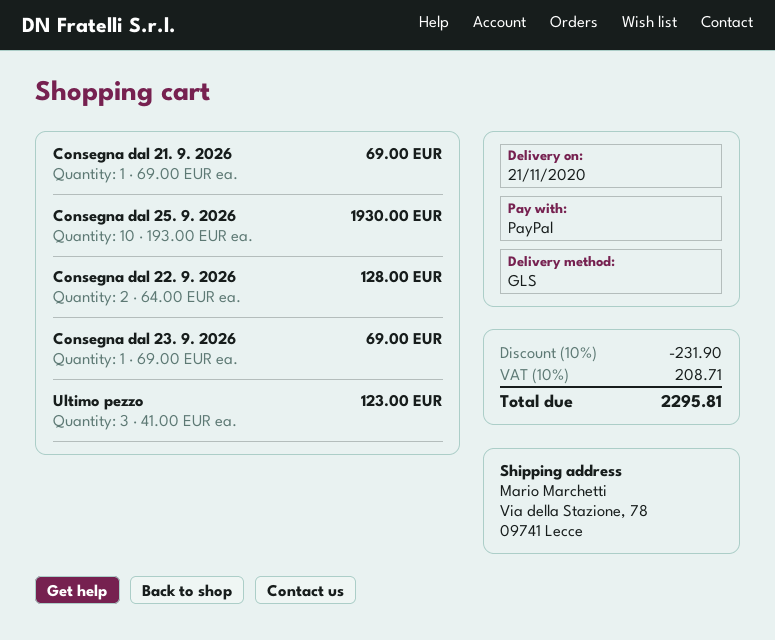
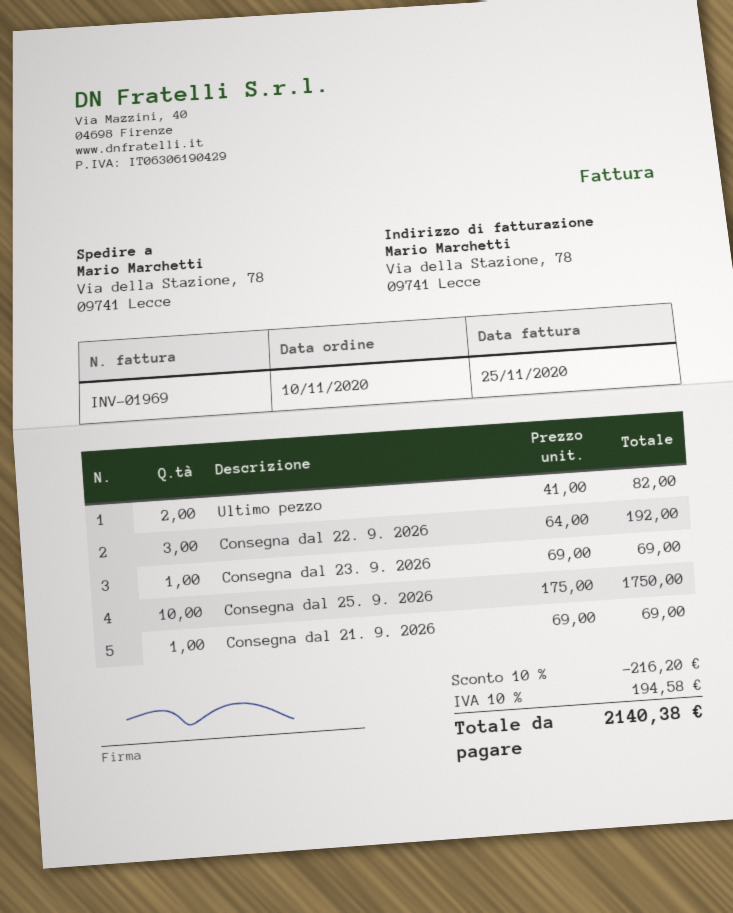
Consegna dal 25. 9. 2026: 10 x 193.00 = 1930.00 -> 10 x 175.00 = 1750.00
Consegna dal 22. 9. 2026: 2 x 64.00 = 128.00 -> 3 x 64.00 = 192.00
Ultimo pezzo: 3 x 41.00 = 123.00 -> 2 x 41.00 = 82.00
discount: 10% = 231.90 -> 10% = 216.20
tax: 10% = 208.71 -> 10% = 194.58
total: 2295.81 -> 2140.38

